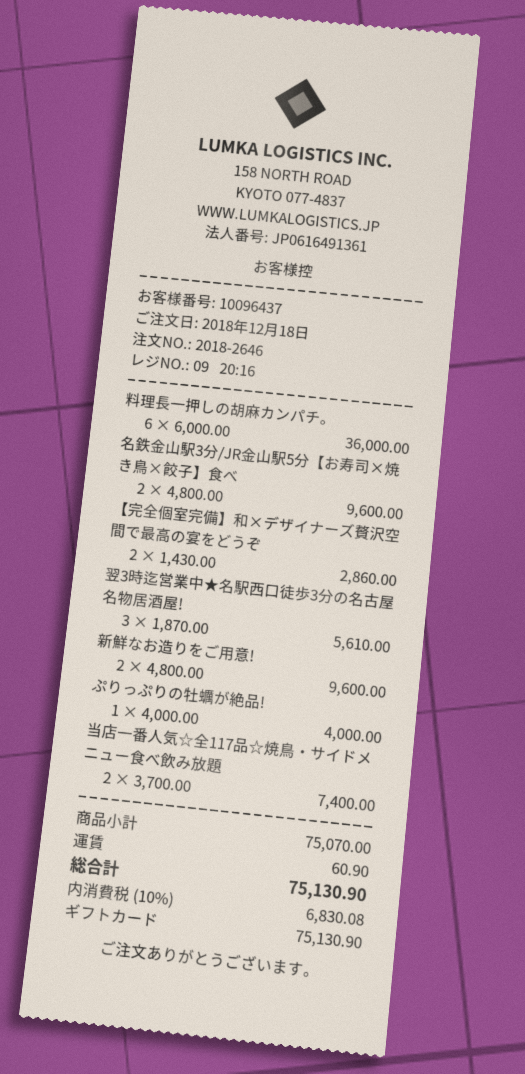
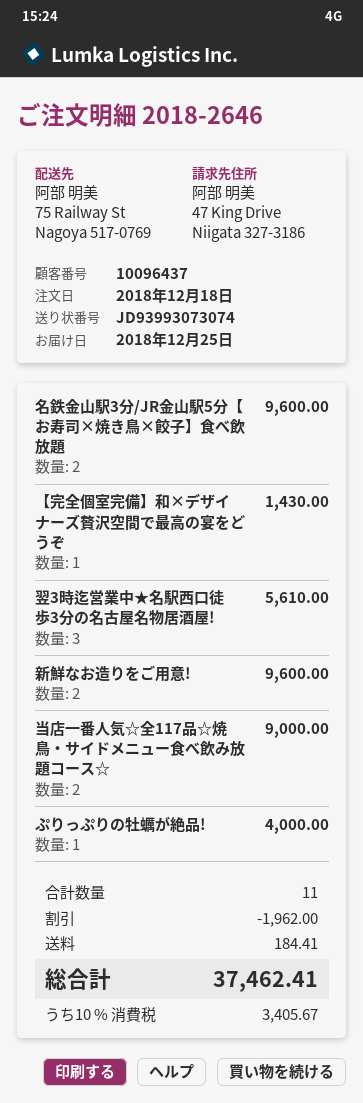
料理長一押しの胡麻カンパチ。: 6 for 36000.00 -> none
【完全個室完備】和×デザイナーズ贅沢空間で最高の宴をどうぞ: 2 for 2860.00 -> 1 for 1430.00
当店一番人気☆全117品☆焼鳥・サイドメニュー食べ飲み放題: 2 for 7400.00 -> 2 for 9000.00
discount: none -> 1962.00
shipping: 60.90 -> 184.41
tax: 10% = 6830.08 -> 10% = 3405.67
total: 75130.90 -> 37462.41

